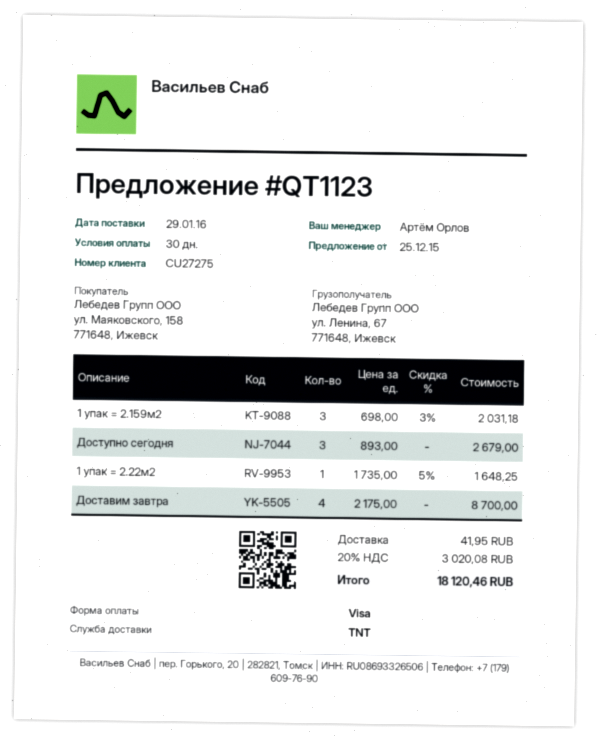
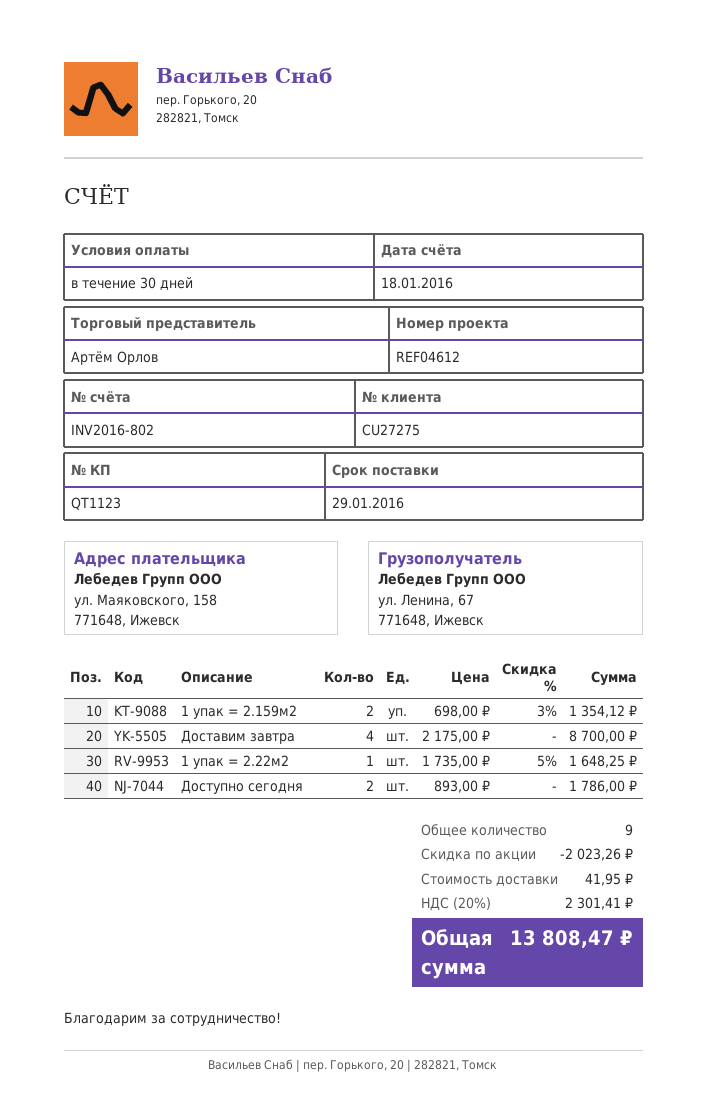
1 упак = 2.159м2: 3 x 698.00 - 3% = 2031.18 -> 2 x 698.00 - 3% = 1354.12
Доступно сегодня: 3 x 893.00 = 2679.00 -> 2 x 893.00 = 1786.00
discount: none -> 2023.26
tax: 20% = 3020.08 -> 20% = 2301.41
total: 18120.46 -> 13808.47

